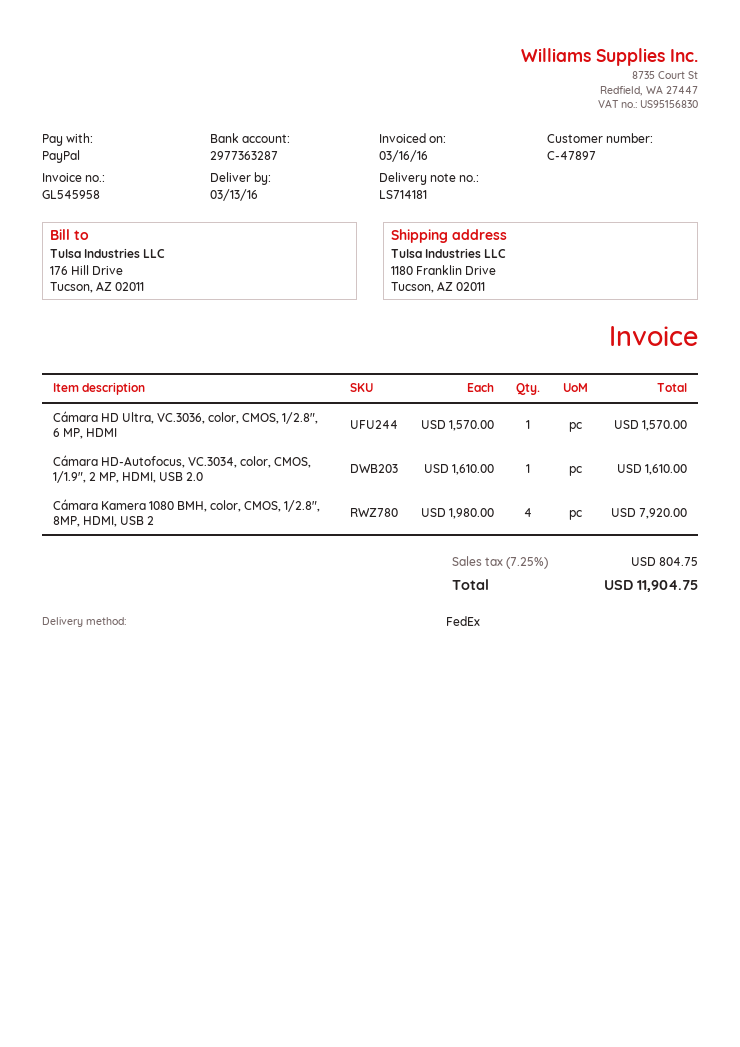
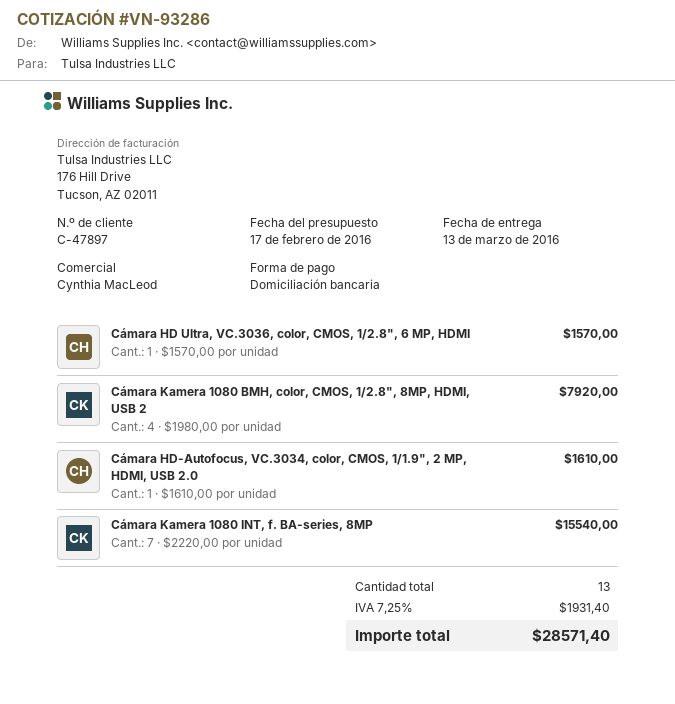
payment method: PayPal -> direct debit
Cámara Kamera 1080 INT, f. BA-series, 8MP: none -> 7 x 2220.00 = 15540.00
tax: 7.25% = 804.75 -> 7.25% = 1931.40
total: 11904.75 -> 28571.40

